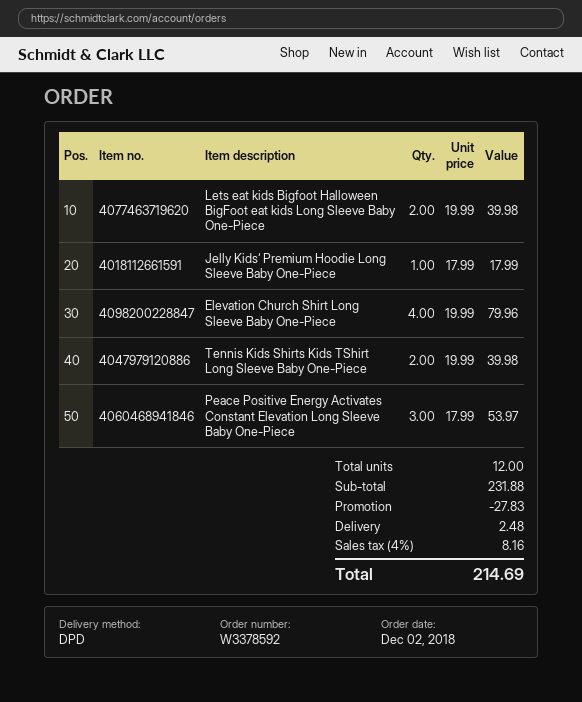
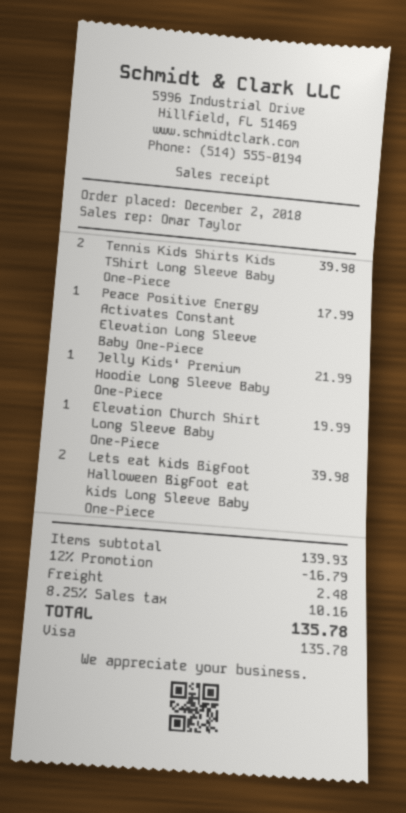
Jelly Kids‘ Premium Hoodie Long Sleeve Baby One-Piece: 1 for 17.99 -> 1 for 21.99
Elevation Church Shirt Long Sleeve Baby One-Piece: 4 for 79.96 -> 1 for 19.99
Peace Positive Energy Activates Constant Elevation Long Sleeve Baby One-Piece: 3 for 53.97 -> 1 for 17.99
subtotal: 231.88 -> 139.93
discount: 27.83 -> 16.79
tax: 4% = 8.16 -> 8.25% = 10.16
total: 214.69 -> 135.78

